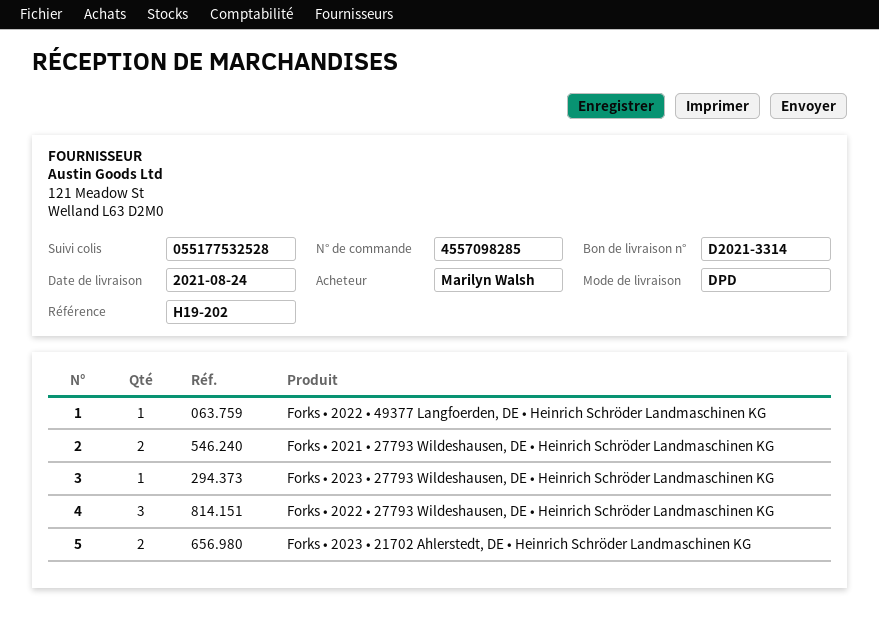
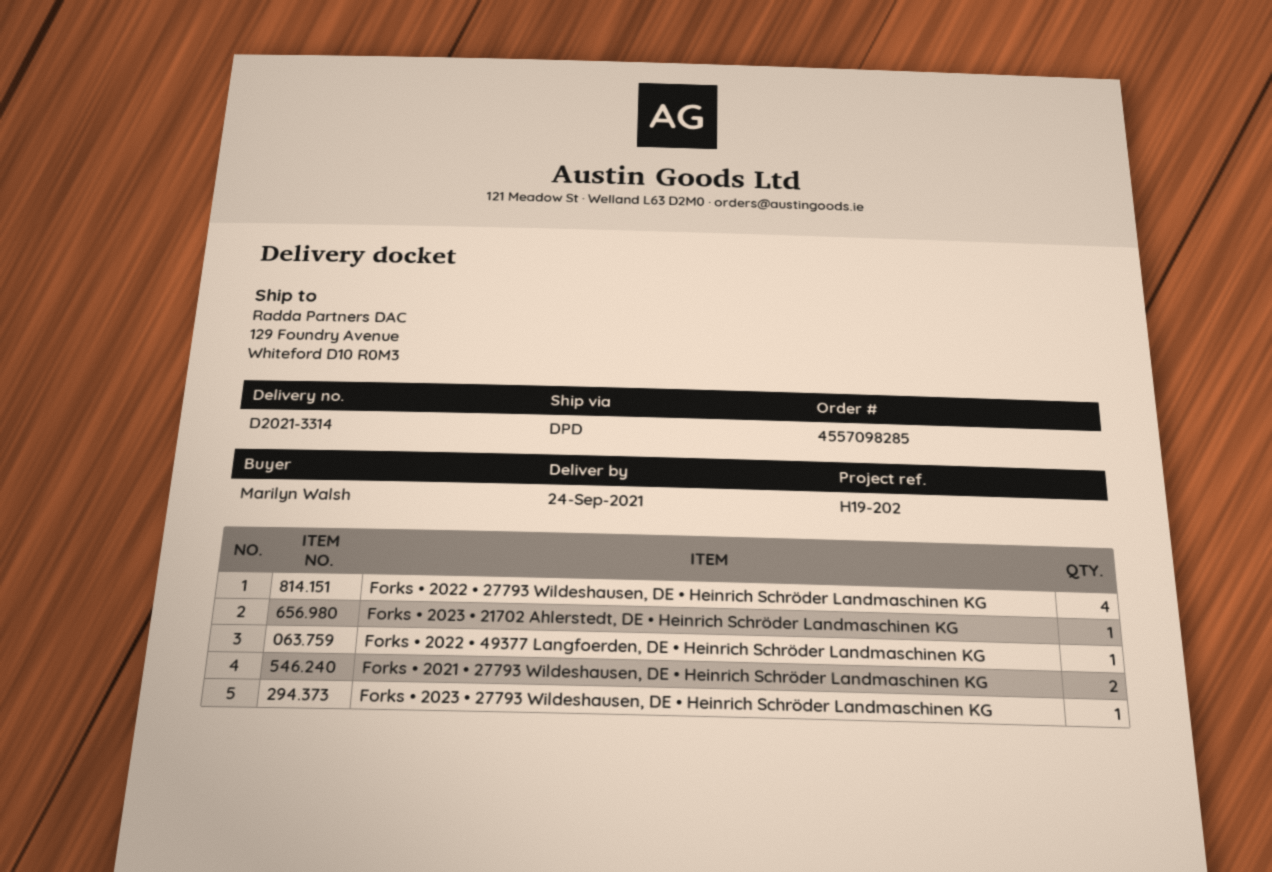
delivery date: 2021-08-24 -> 2021-09-24
Forks • 2022 • 27793 Wildeshausen, DE • Heinrich Schröder Landmaschinen KG: 3 -> 4
Forks • 2023 • 21702 Ahlerstedt, DE • Heinrich Schröder Landmaschinen KG: 2 -> 1

